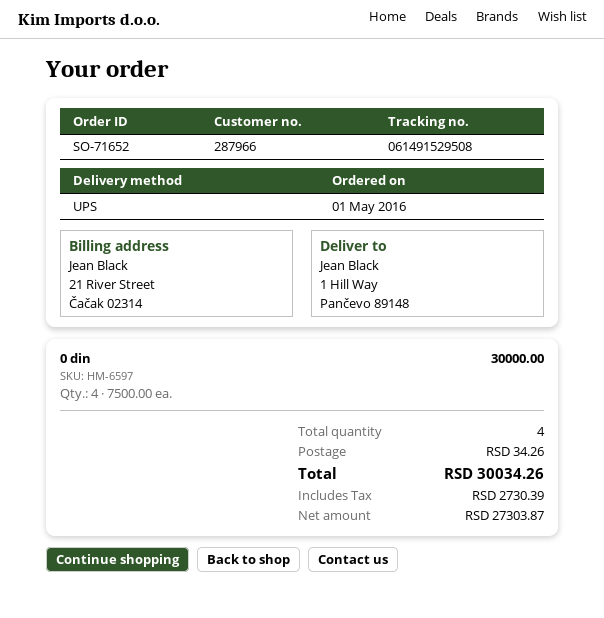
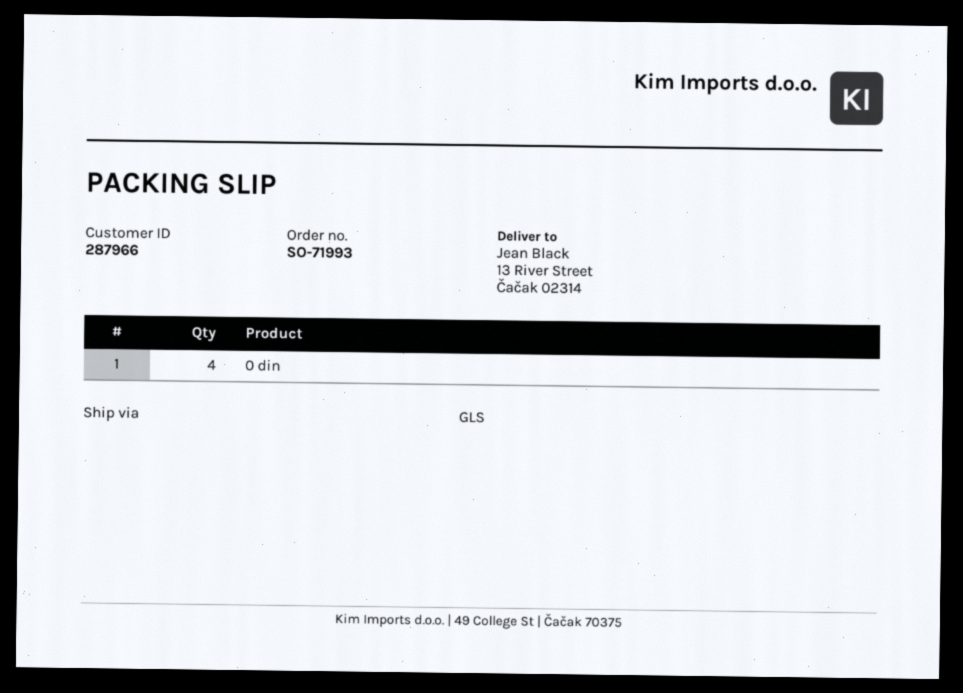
order number: SO-71652 -> SO-71993
shipping method: UPS -> GLS
ship to: 1 Hill Way, Pančevo 89148 -> 13 River Street, Čačak 02314

